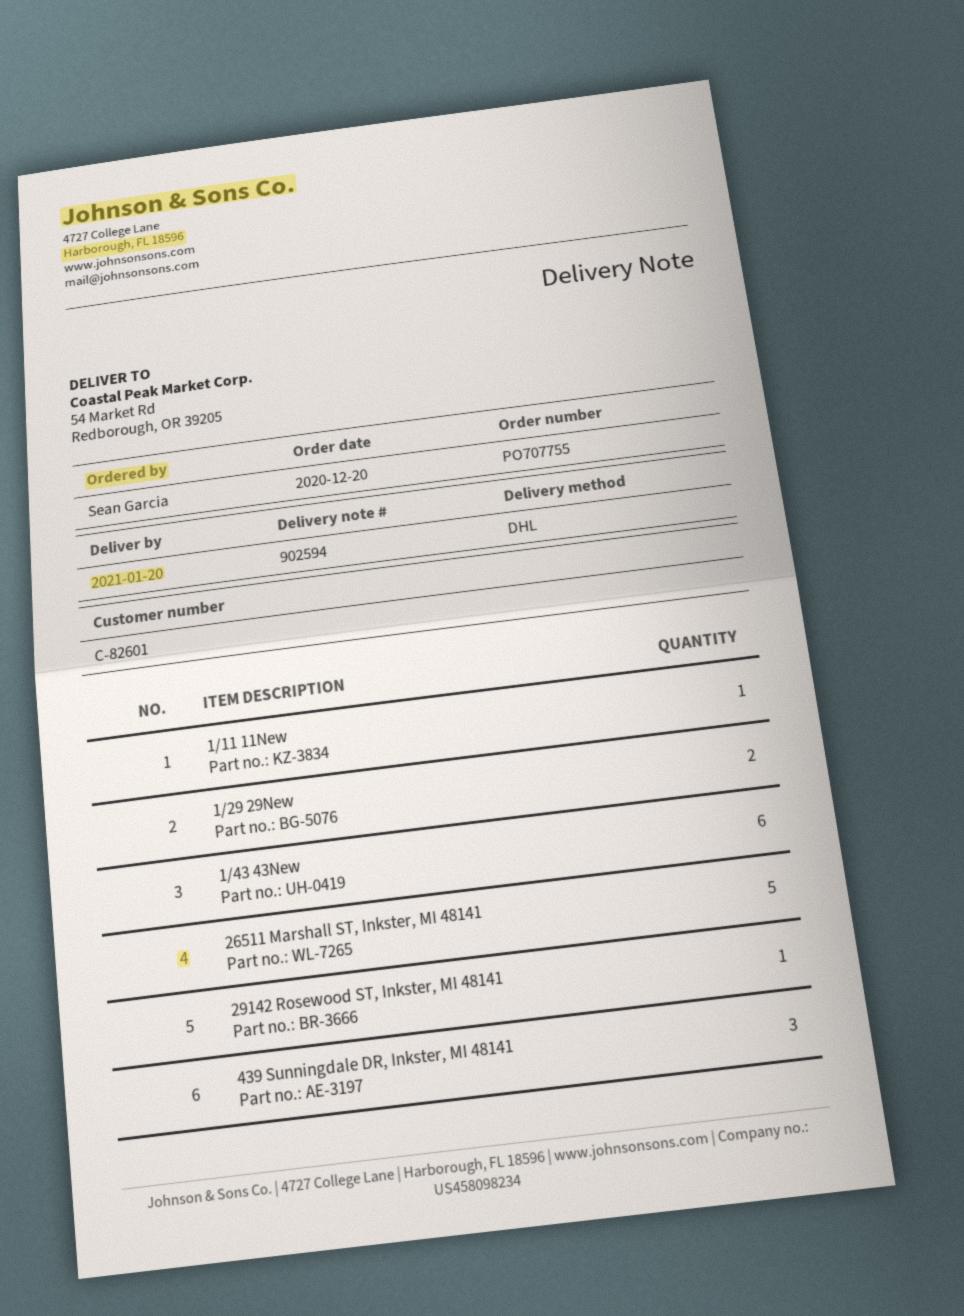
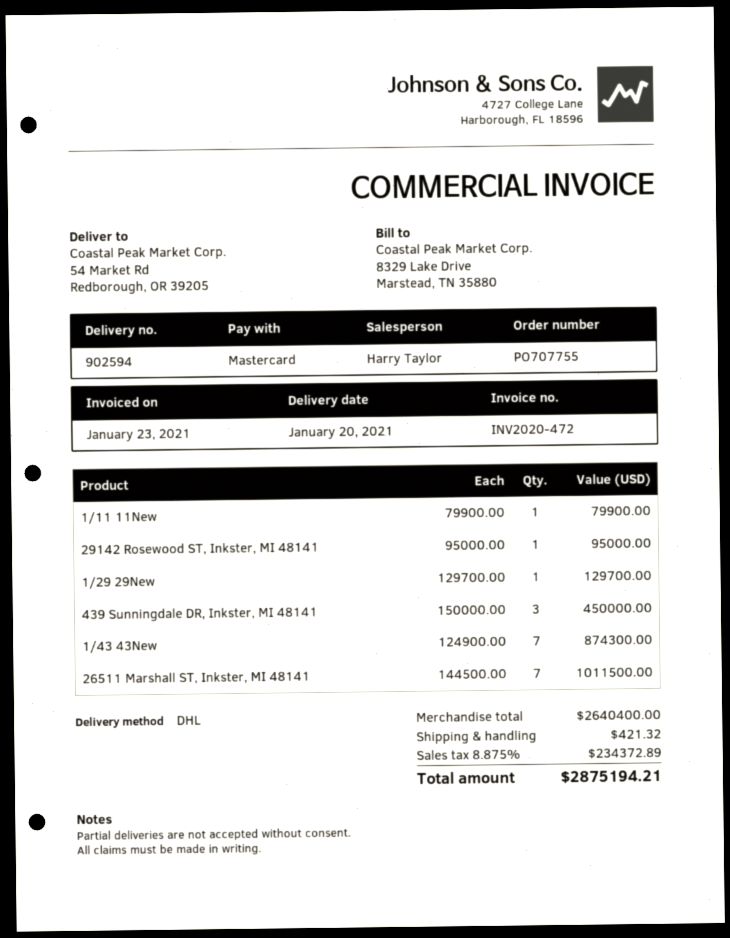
1/29 29New: 2 -> 1
1/43 43New: 6 -> 7
26511 Marshall ST, Inkster, MI 48141: 5 -> 7

